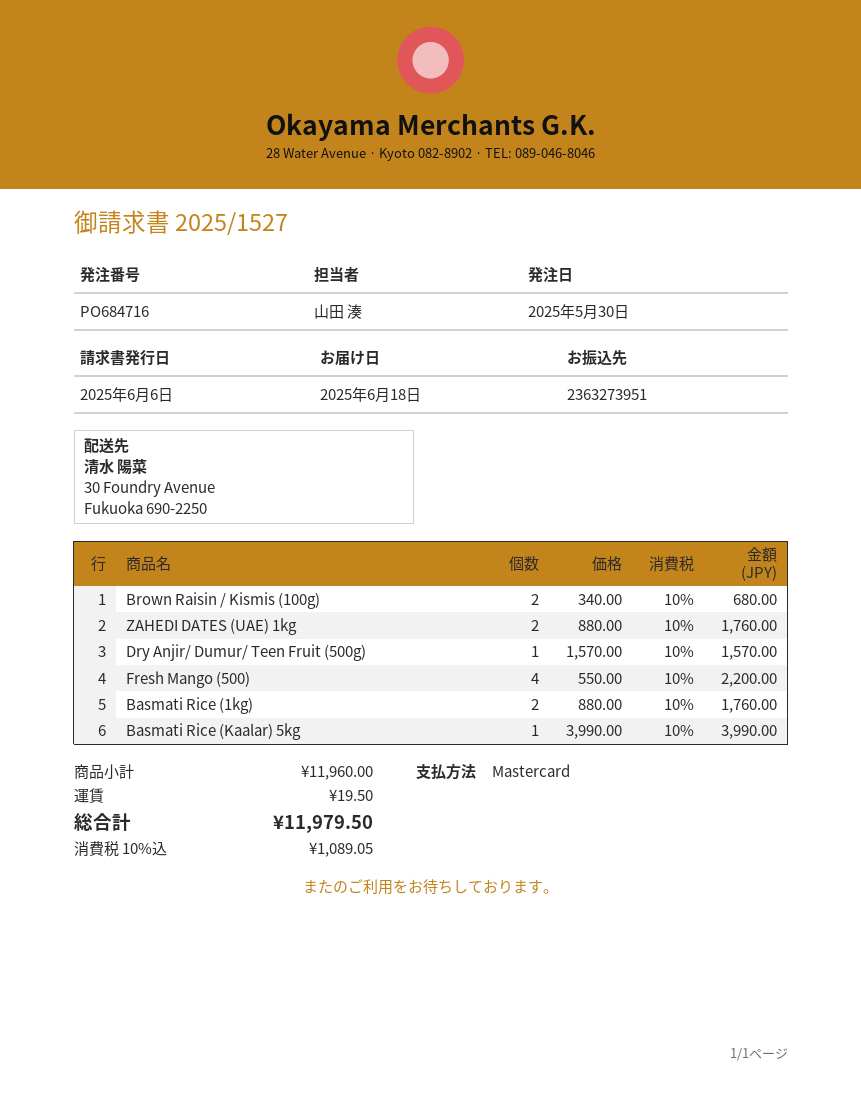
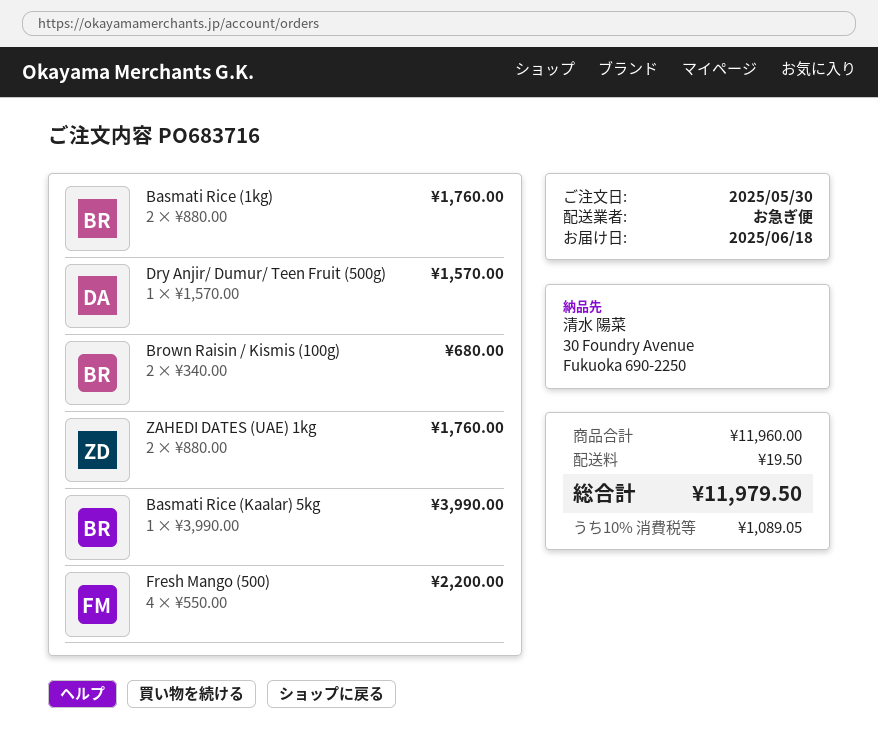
order number: PO684716 -> PO683716

